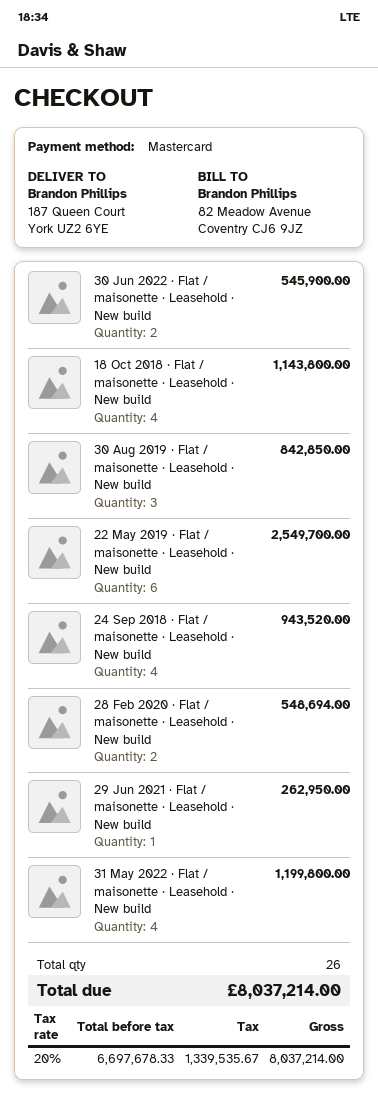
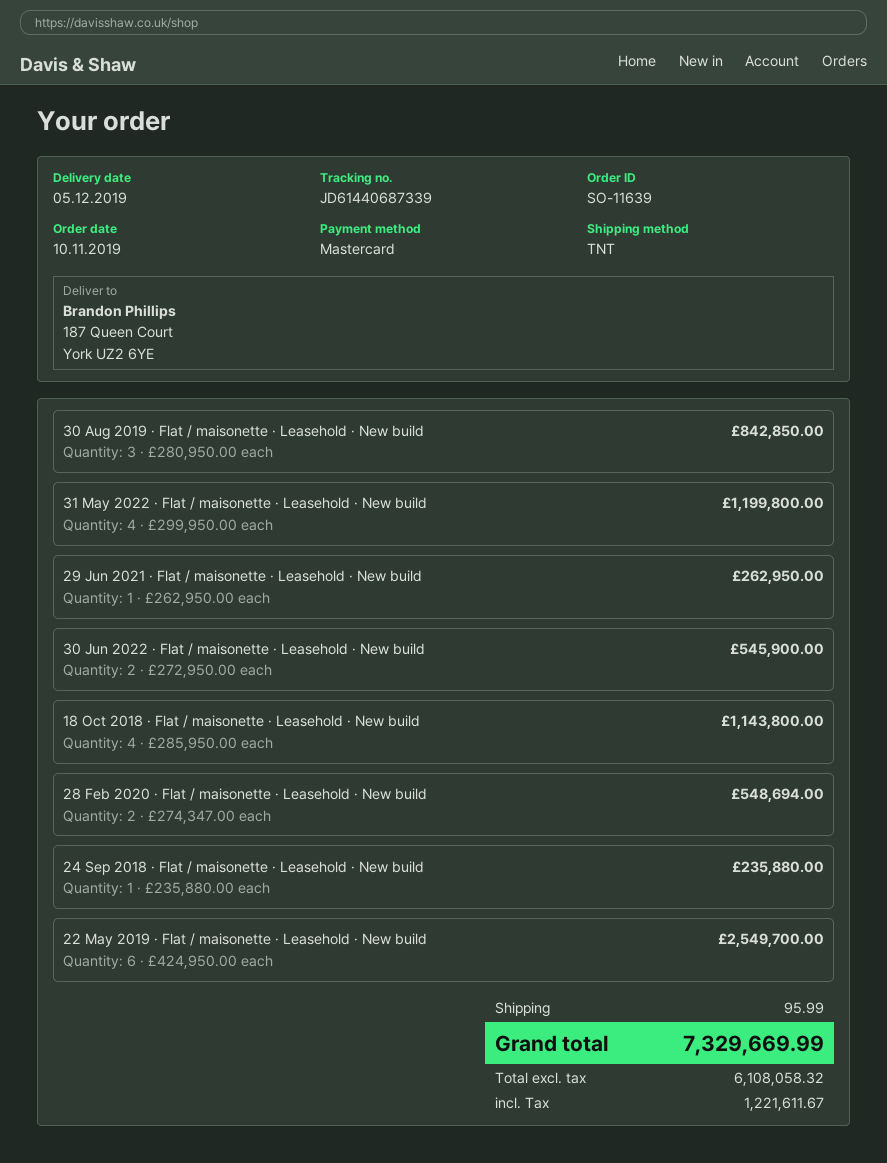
24 Sep 2018 · Flat / maisonette · Leasehold · New build: 4 for 943520.00 -> 1 for 235880.00
shipping: none -> 95.99
net: 6697678.33 -> 6108058.32
tax: 1339535.67 -> 1221611.67
total: 8037214.00 -> 7329669.99

